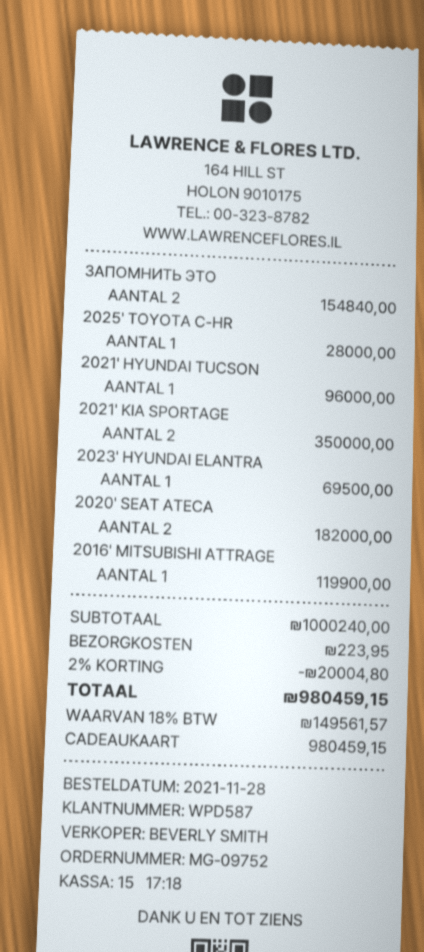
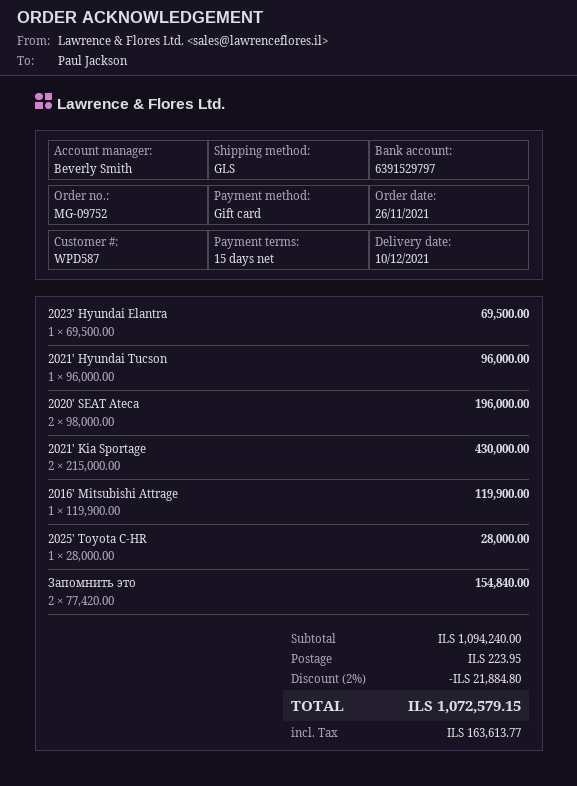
order date: 2021-11-28 -> 2021-11-26
2021' KIA SPORTAGE: 2 for 350000.00 -> 2 for 430000.00
2020' SEAT ATECA: 2 for 182000.00 -> 2 for 196000.00
subtotal: 1000240.00 -> 1094240.00
discount: 2% = 20004.80 -> 2% = 21884.80
tax: 149561.57 -> 163613.77
total: 980459.15 -> 1072579.15

